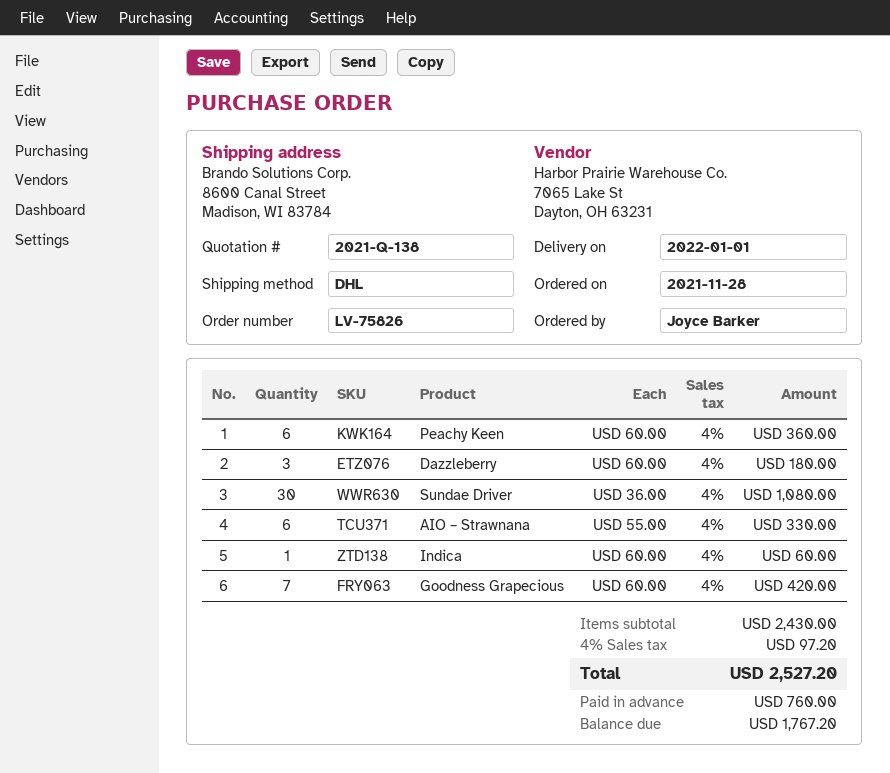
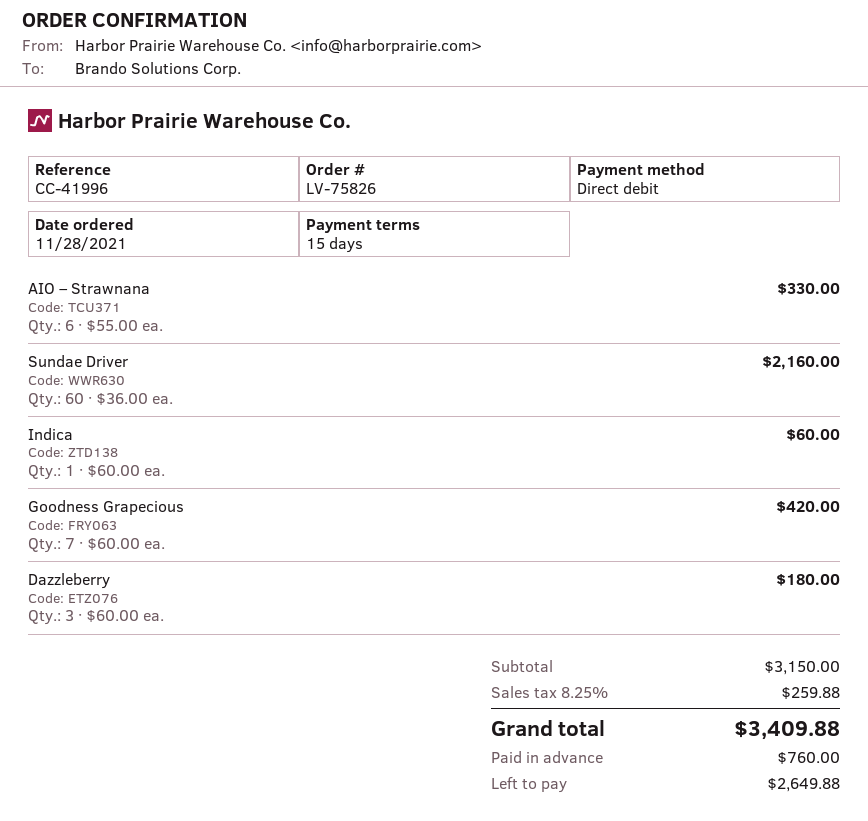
Peachy Keen: 6 x 60.00 = 360.00 -> none
Sundae Driver: 30 x 36.00 = 1080.00 -> 60 x 36.00 = 2160.00
subtotal: 2430.00 -> 3150.00
tax: 4% = 97.20 -> 8.25% = 259.88
total: 2527.20 -> 3409.88
balance: 1767.20 -> 2649.88

